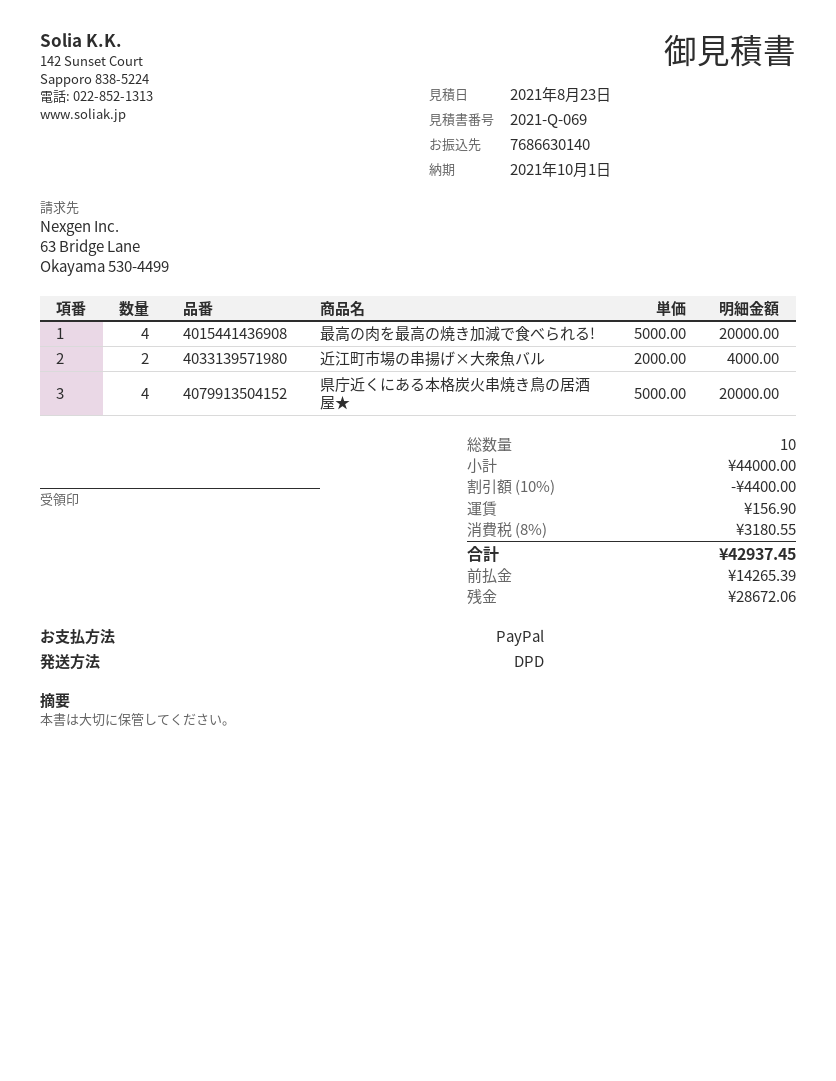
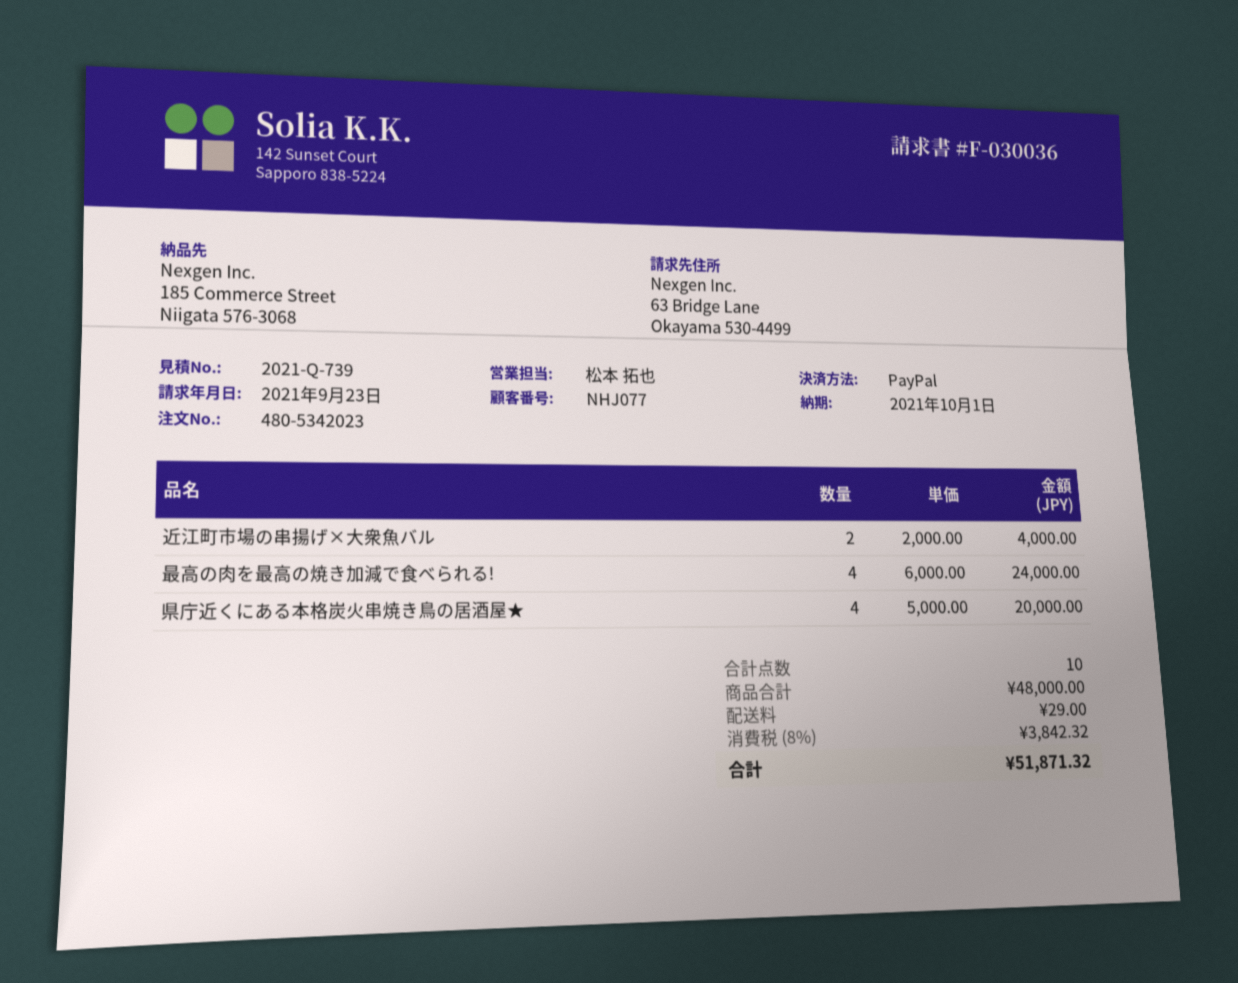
quote number: 2021-Q-069 -> 2021-Q-739
最高の肉を最高の焼き加減で食べられる!: 4 x 5000.00 = 20000.00 -> 4 x 6000.00 = 24000.00
subtotal: 44000.00 -> 48000.00
discount: 10% = 4400.00 -> none
shipping: 156.90 -> 29.00
tax: 8% = 3180.55 -> 8% = 3842.32
total: 42937.45 -> 51871.32

